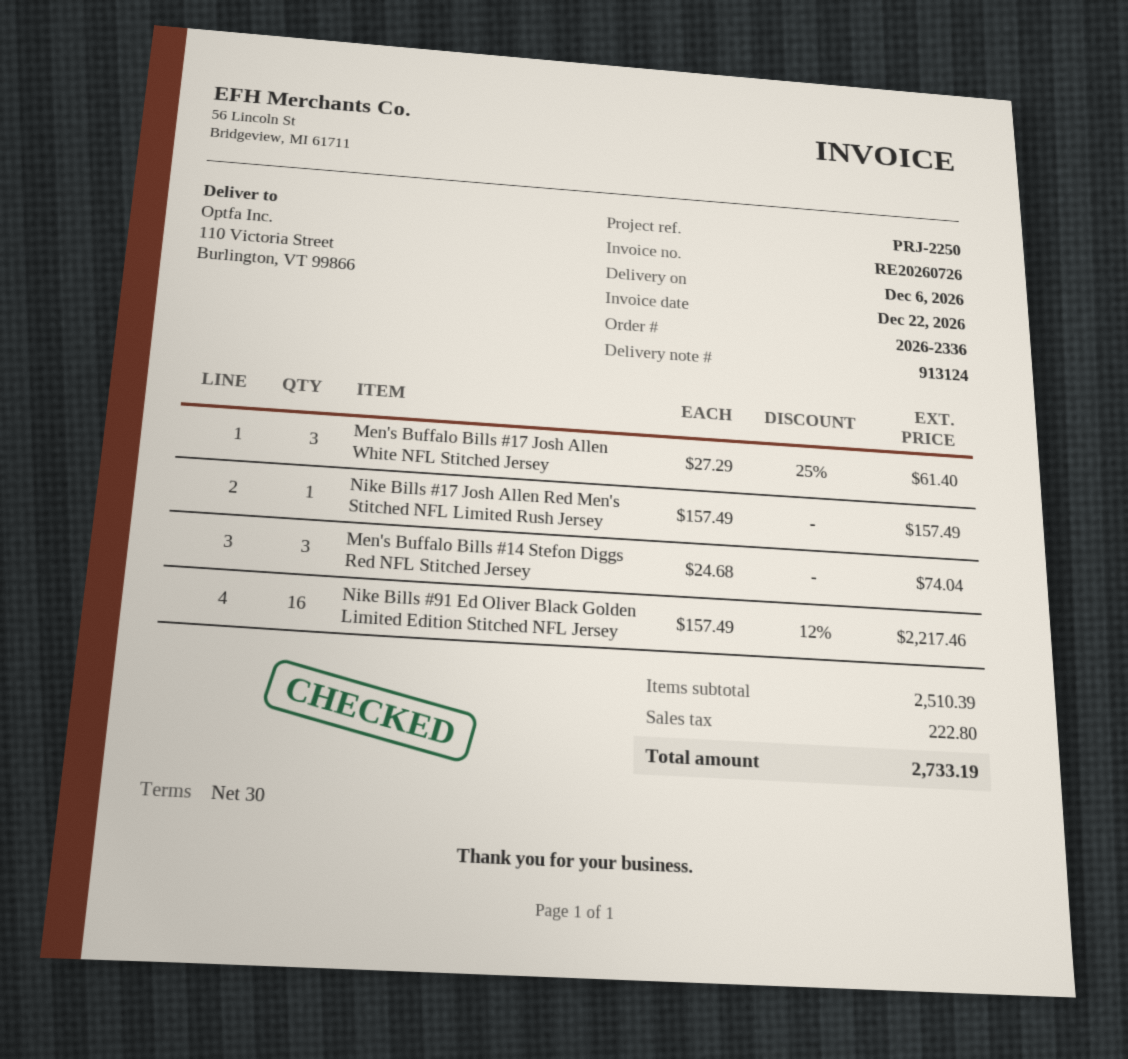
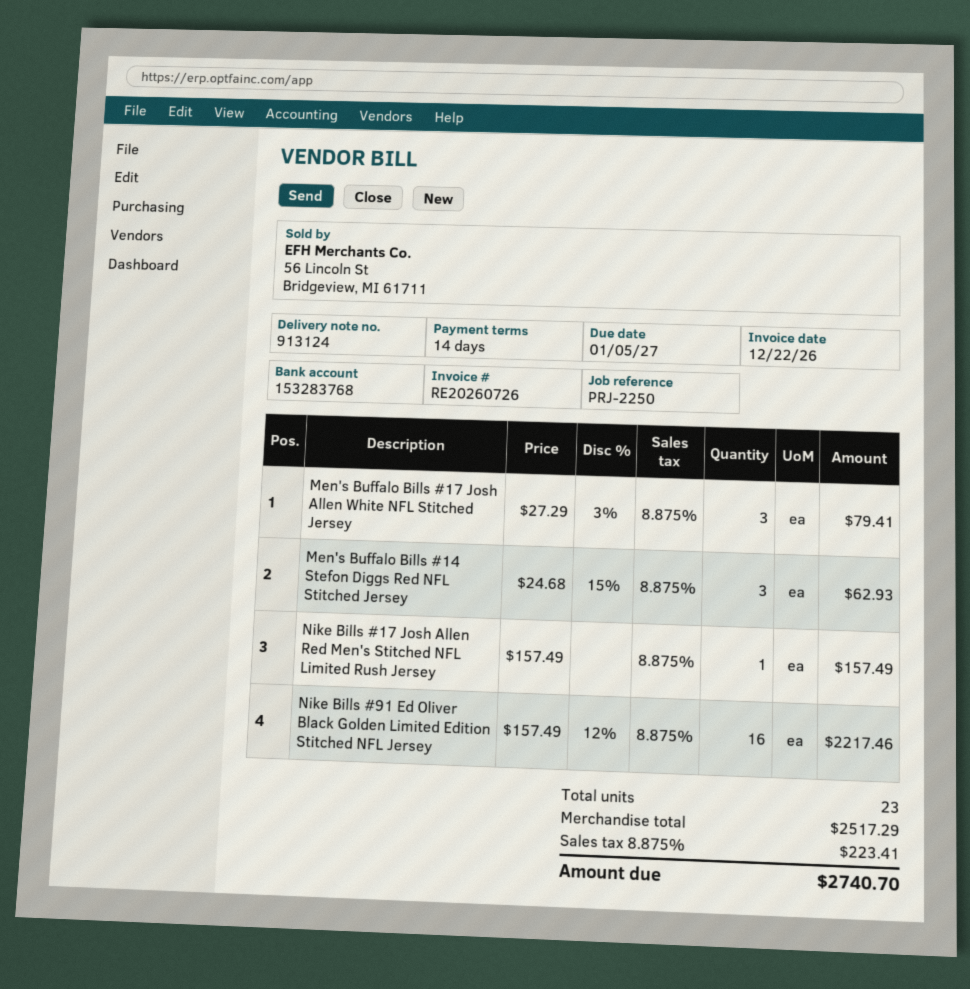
payment terms: 30 days -> 14 days
Men's Buffalo Bills #17 Josh Allen White NFL Stitched Jersey: 3 x 27.29 - 25% = 61.40 -> 3 x 27.29 - 3% = 79.41
Men's Buffalo Bills #14 Stefon Diggs Red NFL Stitched Jersey: 3 x 24.68 = 74.04 -> 3 x 24.68 - 15% = 62.93
subtotal: 2510.39 -> 2517.29
tax: 222.80 -> 223.41
total: 2733.19 -> 2740.70

